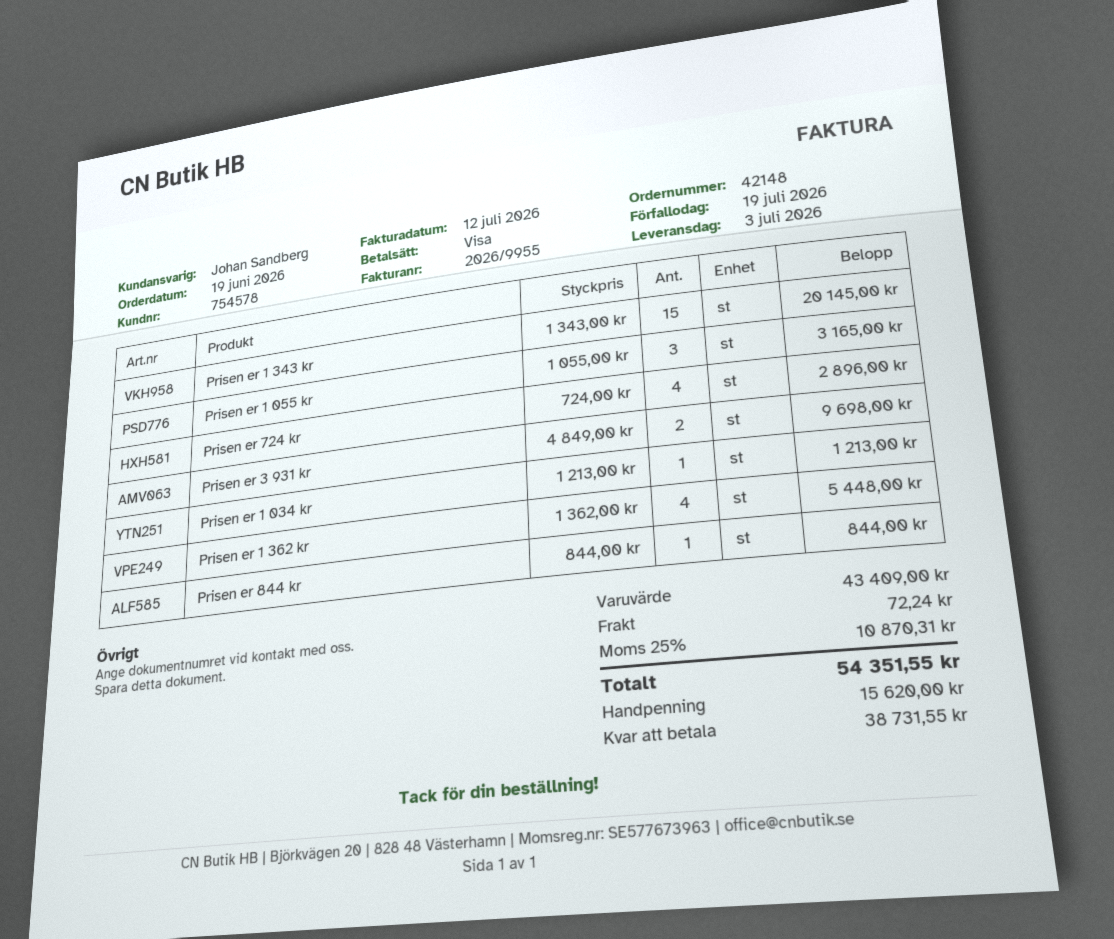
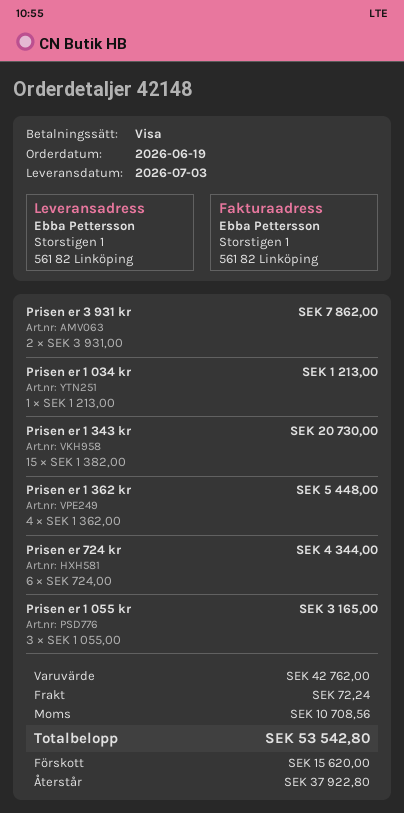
Prisen er 1 343 kr: 15 x 1343.00 = 20145.00 -> 15 x 1382.00 = 20730.00
Prisen er 724 kr: 4 x 724.00 = 2896.00 -> 6 x 724.00 = 4344.00
Prisen er 3 931 kr: 2 x 4849.00 = 9698.00 -> 2 x 3931.00 = 7862.00
Prisen er 844 kr: 1 x 844.00 = 844.00 -> none
subtotal: 43409.00 -> 42762.00
tax: 10870.31 -> 10708.56
total: 54351.55 -> 53542.80
balance: 38731.55 -> 37922.80

